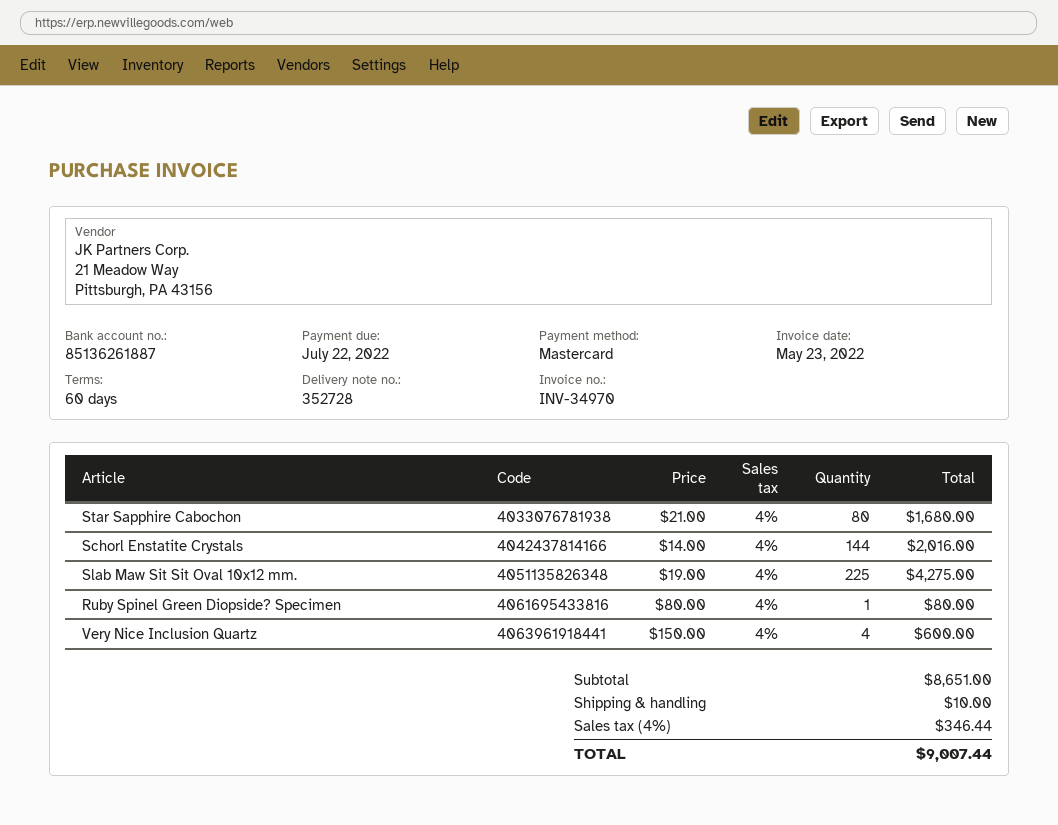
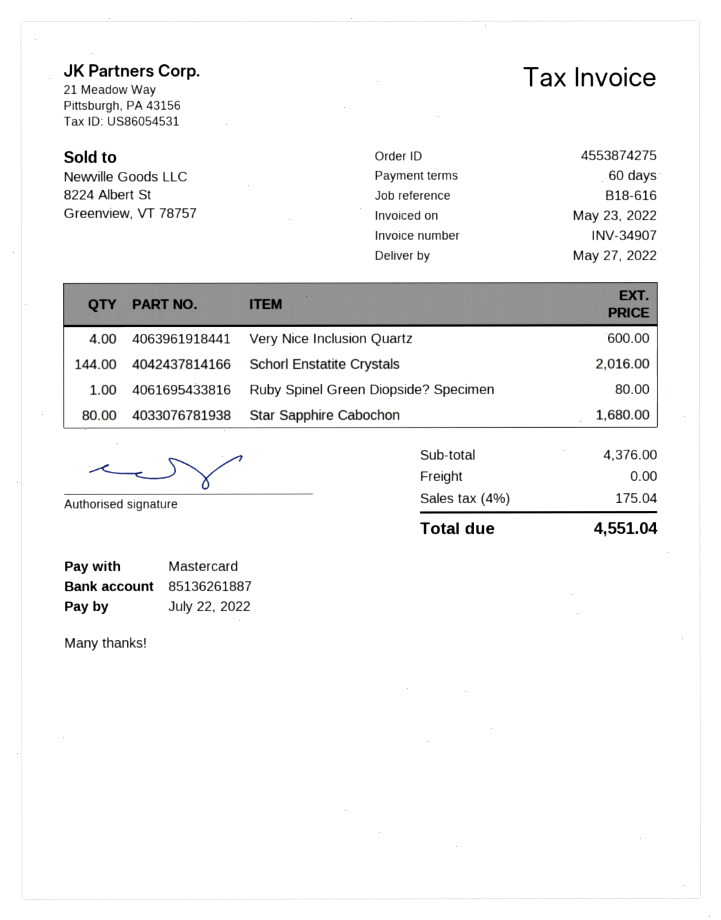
invoice number: INV-34970 -> INV-34907
Slab Maw Sit Sit Oval 10x12 mm.: 225 for 4275.00 -> none
subtotal: 8651.00 -> 4376.00
shipping: 10.00 -> 0.00
tax: 4% = 346.44 -> 4% = 175.04
total: 9007.44 -> 4551.04

